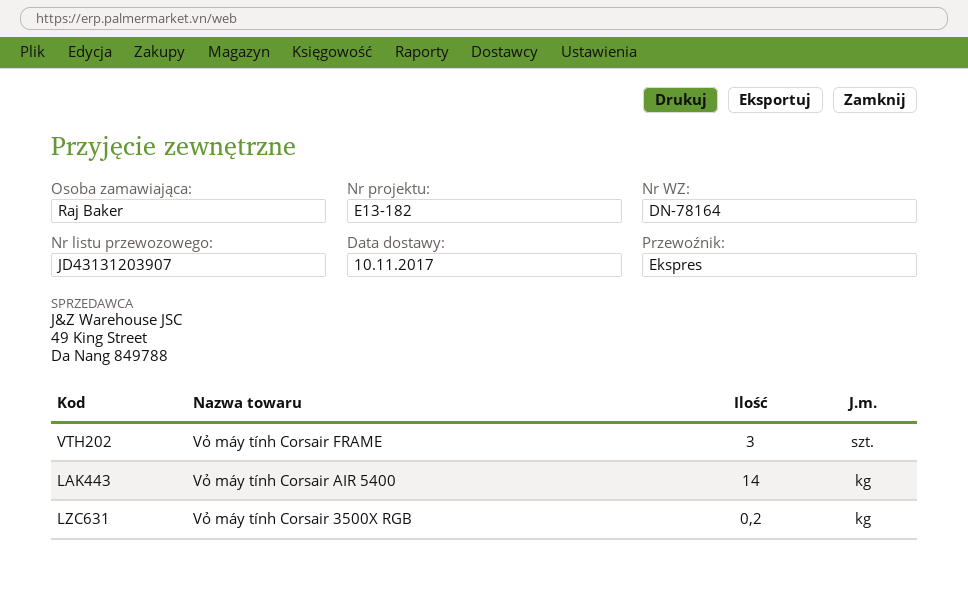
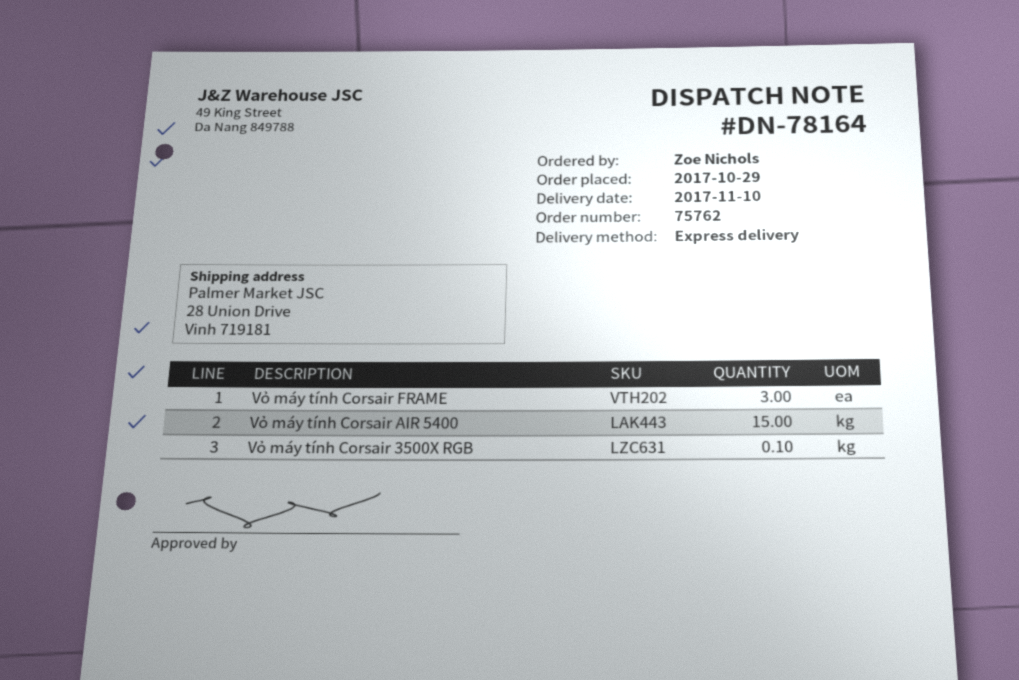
ordered by: Raj Baker -> Zoe Nichols
Vỏ máy tính Corsair AIR 5400: 14 -> 15
Vỏ máy tính Corsair 3500X RGB: 0.2 -> 0.1

